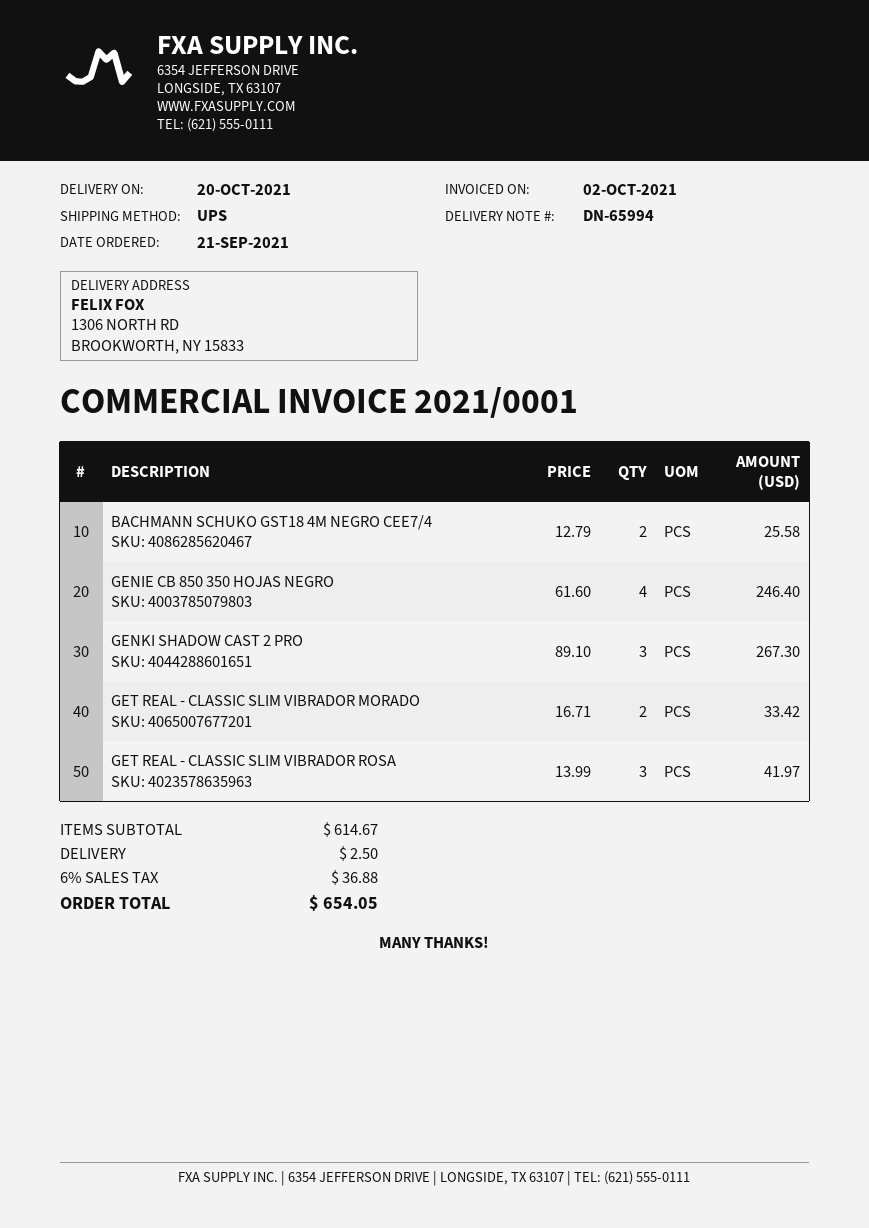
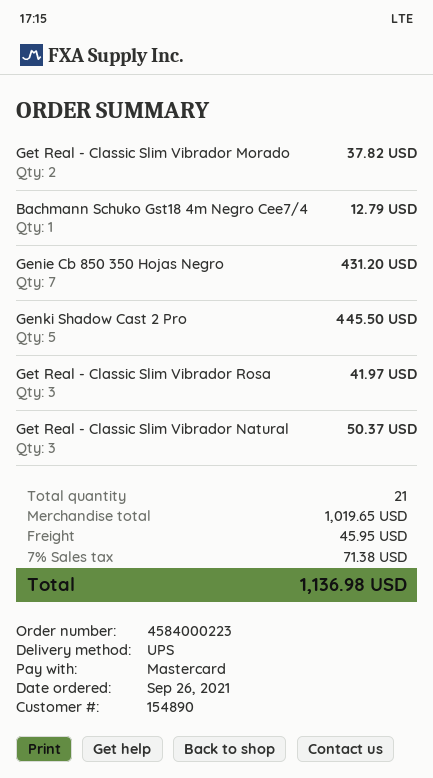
order date: 2021-09-21 -> 2021-09-26
BACHMANN SCHUKO GST18 4M NEGRO CEE7/4: 2 for 25.58 -> 1 for 12.79
GENIE CB 850 350 HOJAS NEGRO: 4 for 246.40 -> 7 for 431.20
GENKI SHADOW CAST 2 PRO: 3 for 267.30 -> 5 for 445.50
GET REAL - CLASSIC SLIM VIBRADOR MORADO: 2 for 33.42 -> 2 for 37.82
Get Real - Classic Slim Vibrador Natural: none -> 3 for 50.37
subtotal: 614.67 -> 1019.65
shipping: 2.50 -> 45.95
tax: 6% = 36.88 -> 7% = 71.38
total: 654.05 -> 1136.98

